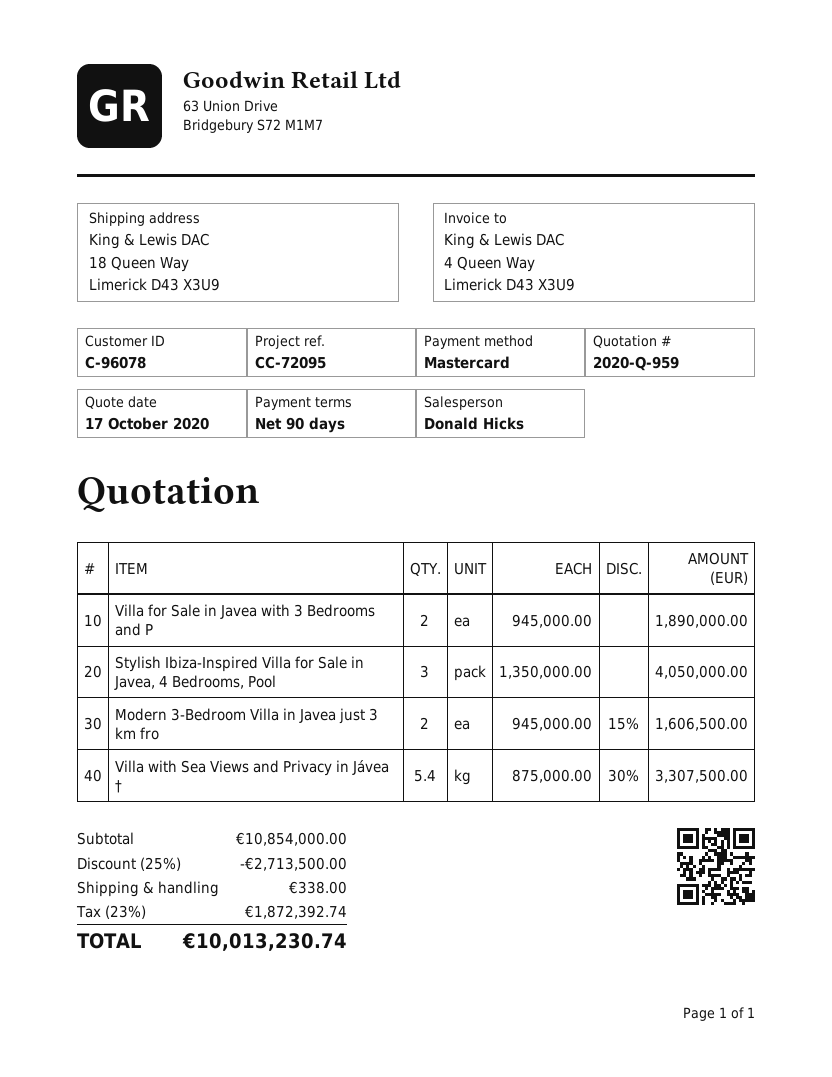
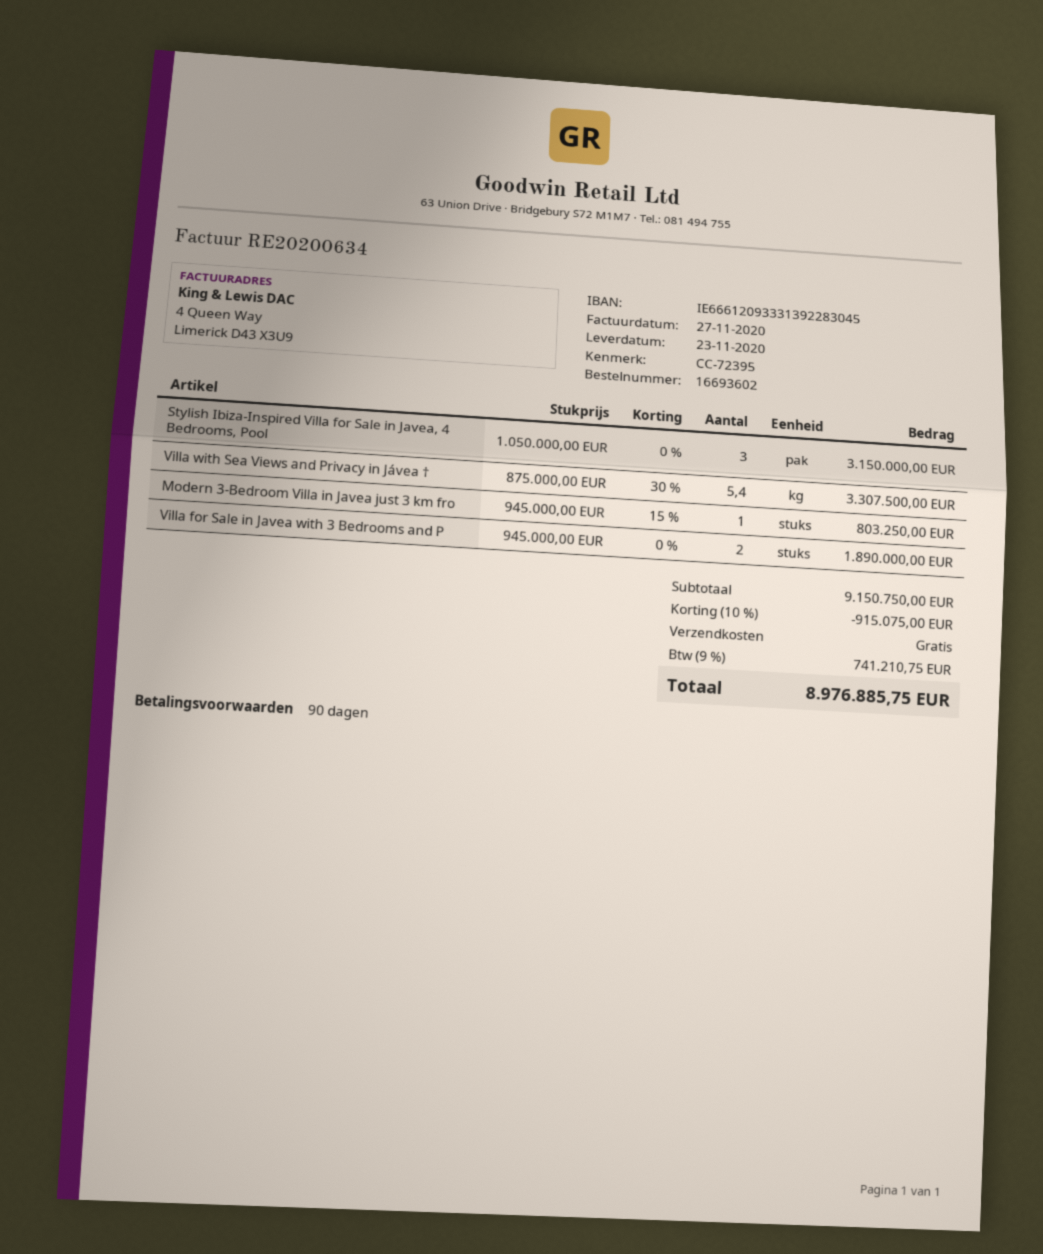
reference: CC-72095 -> CC-72395
Stylish Ibiza-Inspired Villa for Sale in Javea, 4 Bedrooms, Pool: 3 x 1350000.00 = 4050000.00 -> 3 x 1050000.00 = 3150000.00
Modern 3-Bedroom Villa in Javea just 3 km fro: 2 x 945000.00 - 15% = 1606500.00 -> 1 x 945000.00 - 15% = 803250.00
subtotal: 10854000.00 -> 9150750.00
discount: 25% = 2713500.00 -> 10% = 915075.00
shipping: 338.00 -> 0.00
tax: 23% = 1872392.74 -> 9% = 741210.75
total: 10013230.74 -> 8976885.75

